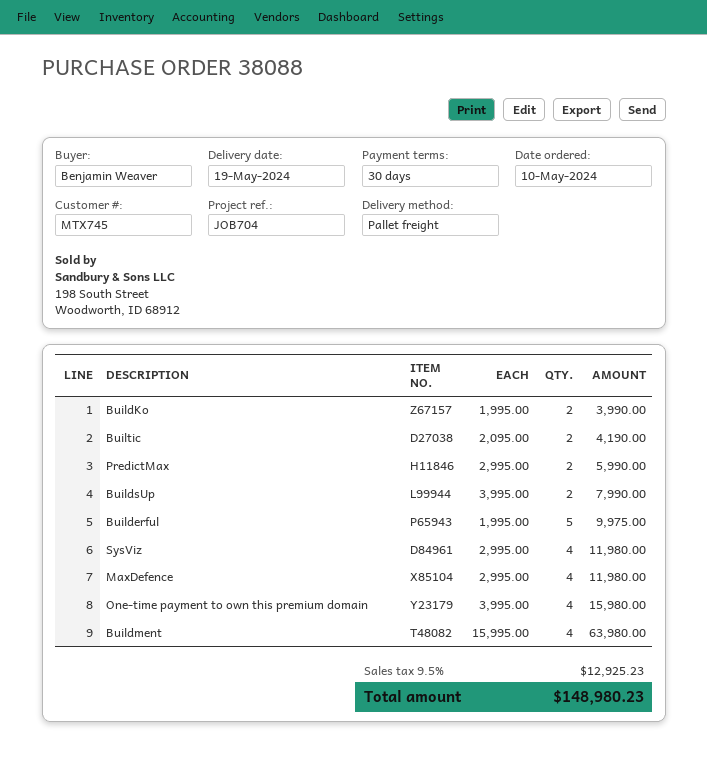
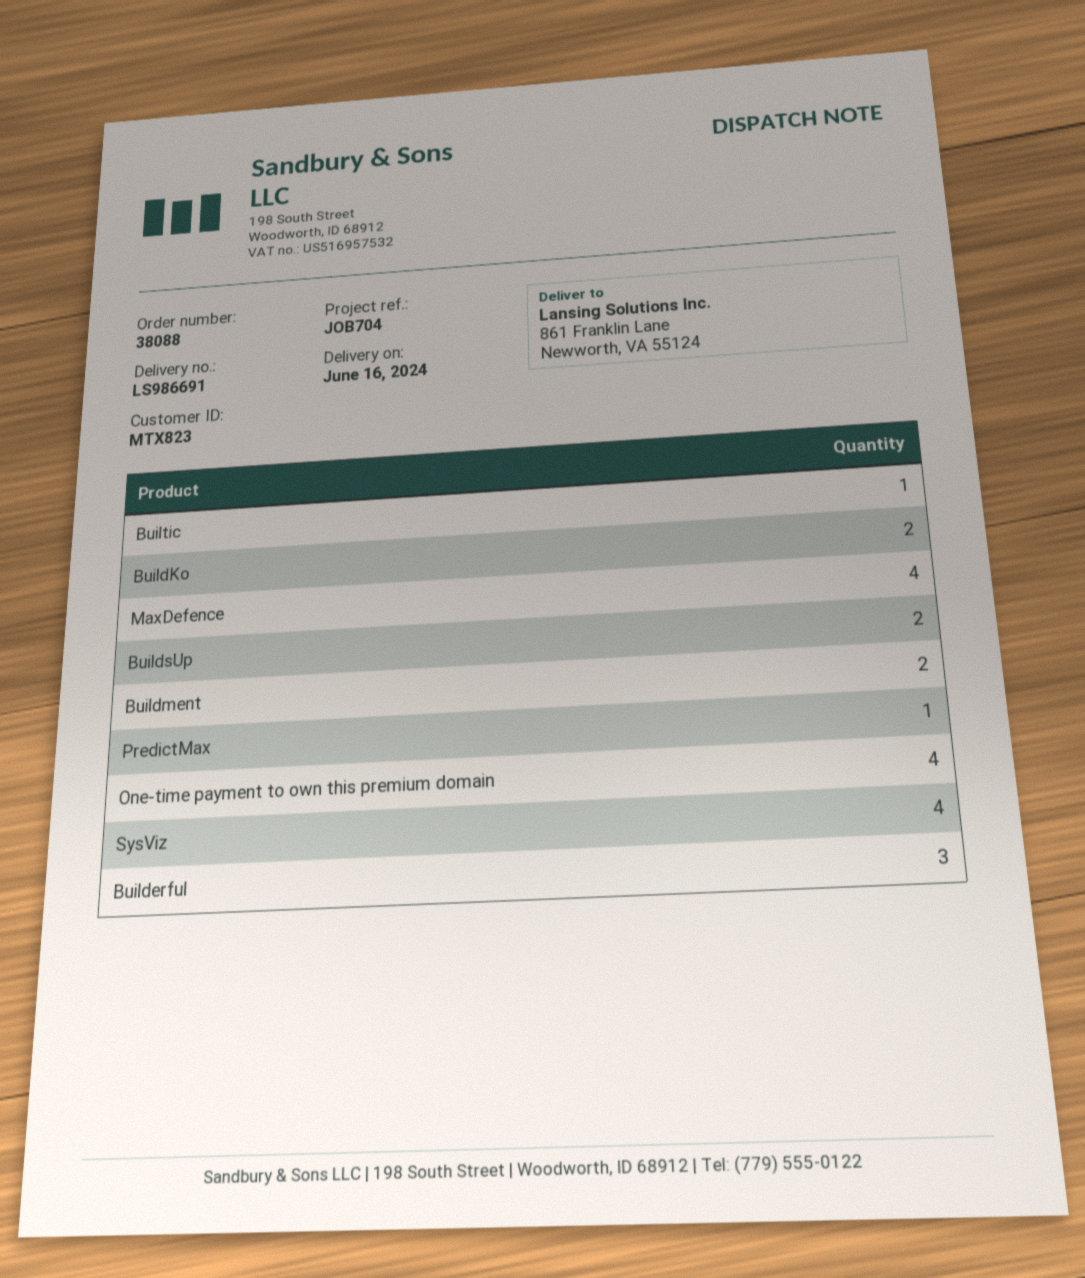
delivery date: 2024-05-19 -> 2024-06-16
customer number: MTX745 -> MTX823
Builtic: 2 -> 1
PredictMax: 2 -> 1
Builderful: 5 -> 3
Buildment: 4 -> 2

